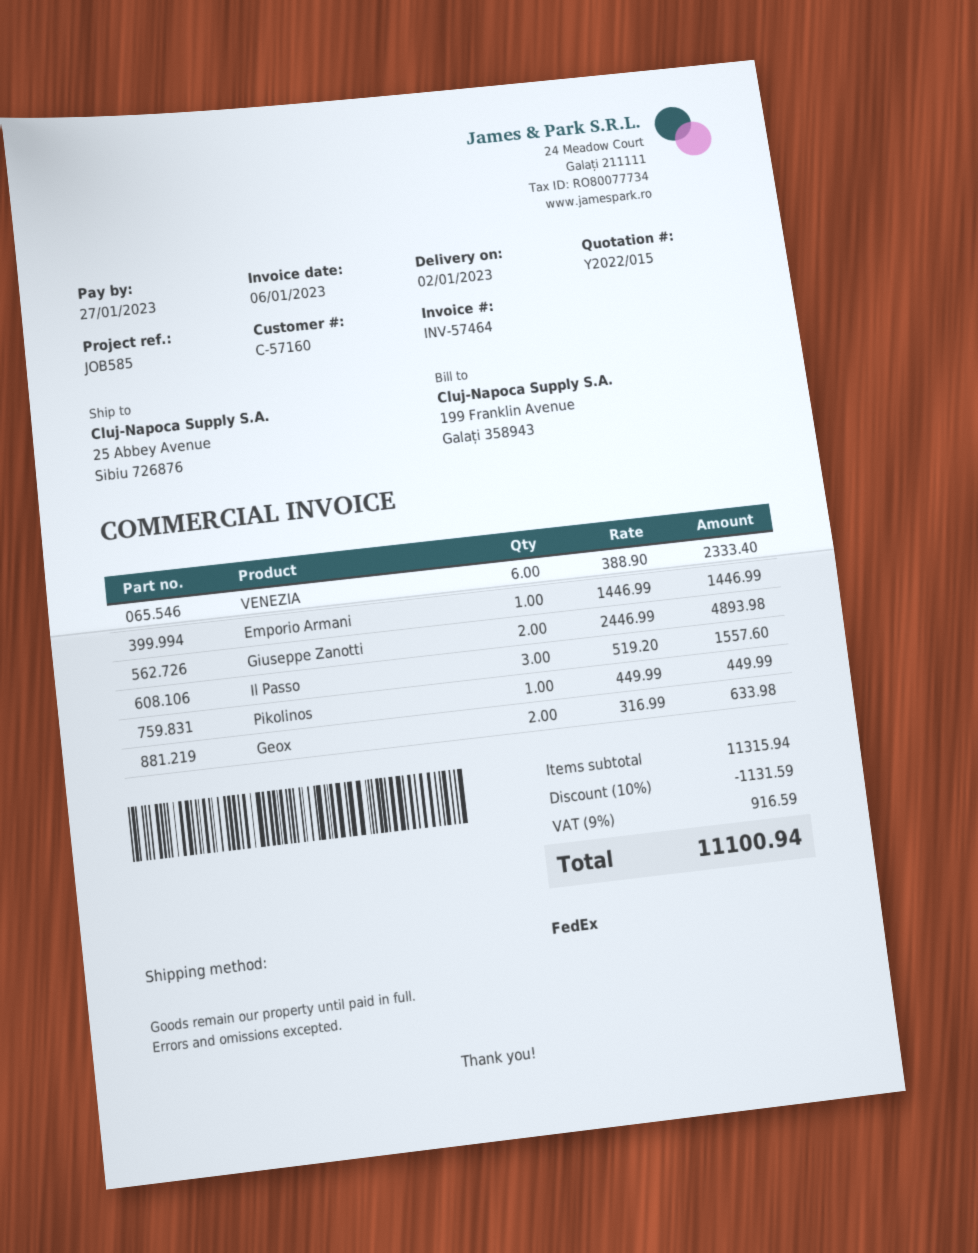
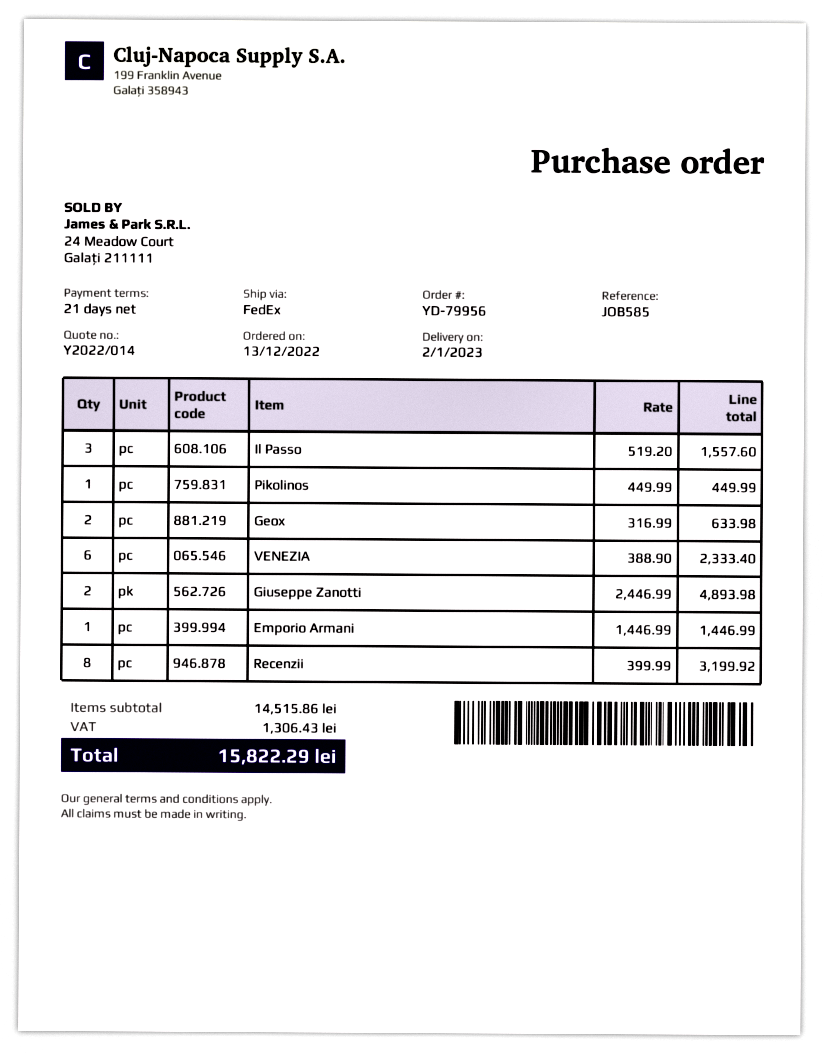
quote number: Y2022/015 -> Y2022/014
Recenzii: none -> 8 x 399.99 = 3199.92
subtotal: 11315.94 -> 14515.86
discount: 10% = 1131.59 -> none
tax: 916.59 -> 1306.43
total: 11100.94 -> 15822.29

